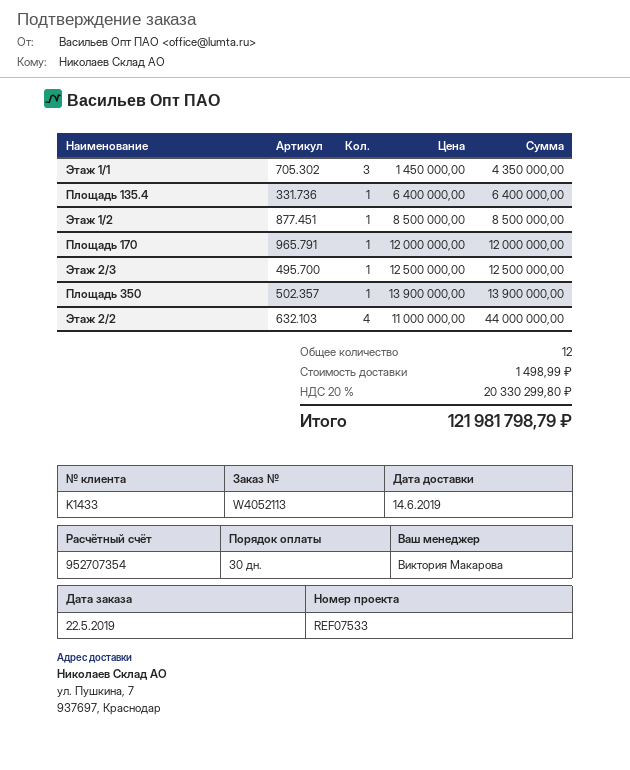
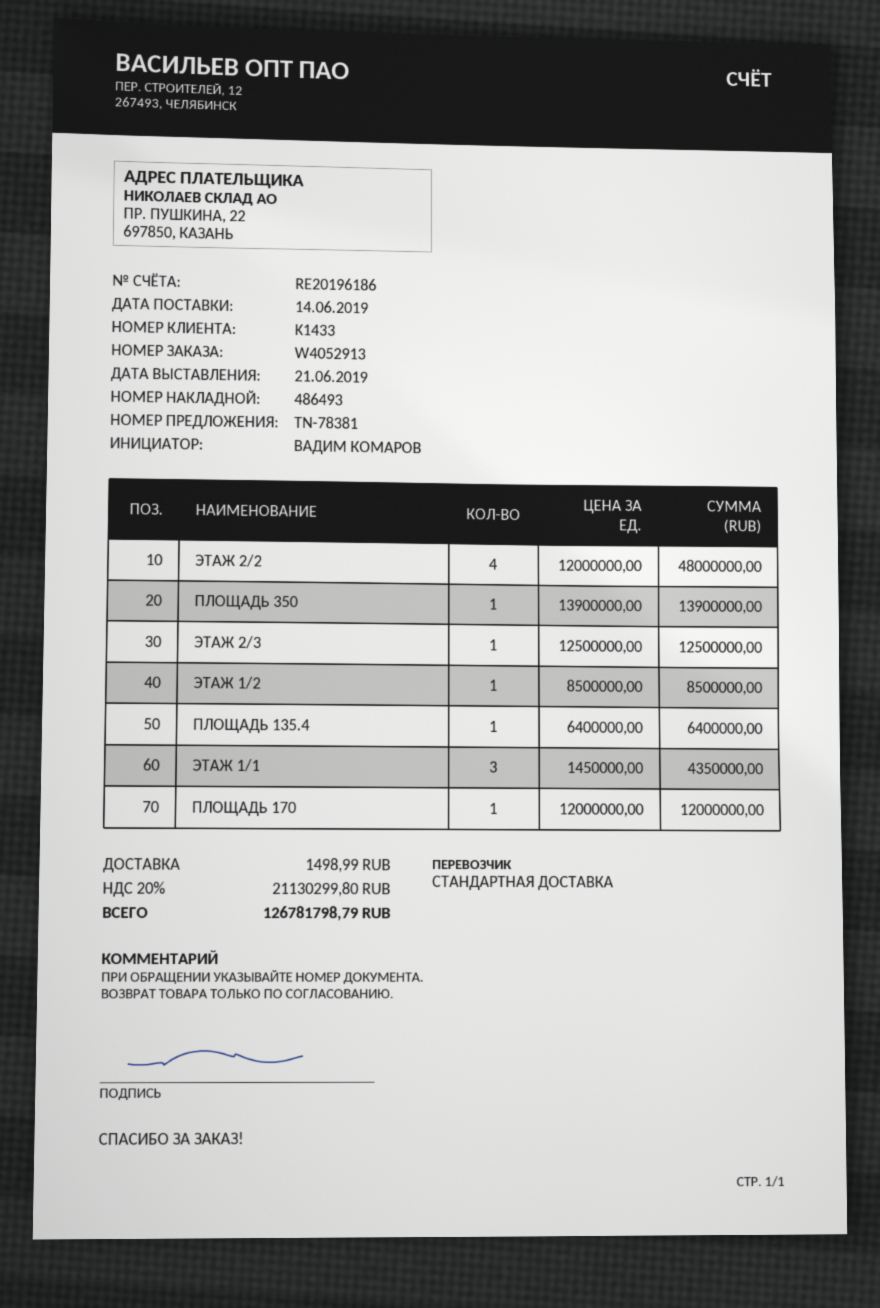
order number: W4052113 -> W4052913
Этаж 2/2: 4 x 11000000.00 = 44000000.00 -> 4 x 12000000.00 = 48000000.00
tax: 20% = 20330299.80 -> 20% = 21130299.80
total: 121981798.79 -> 126781798.79

